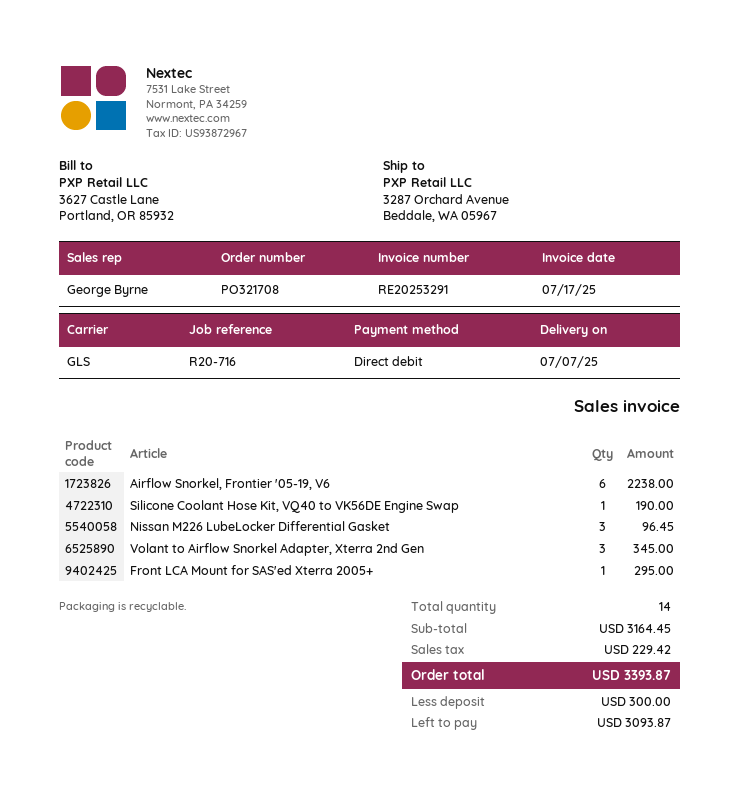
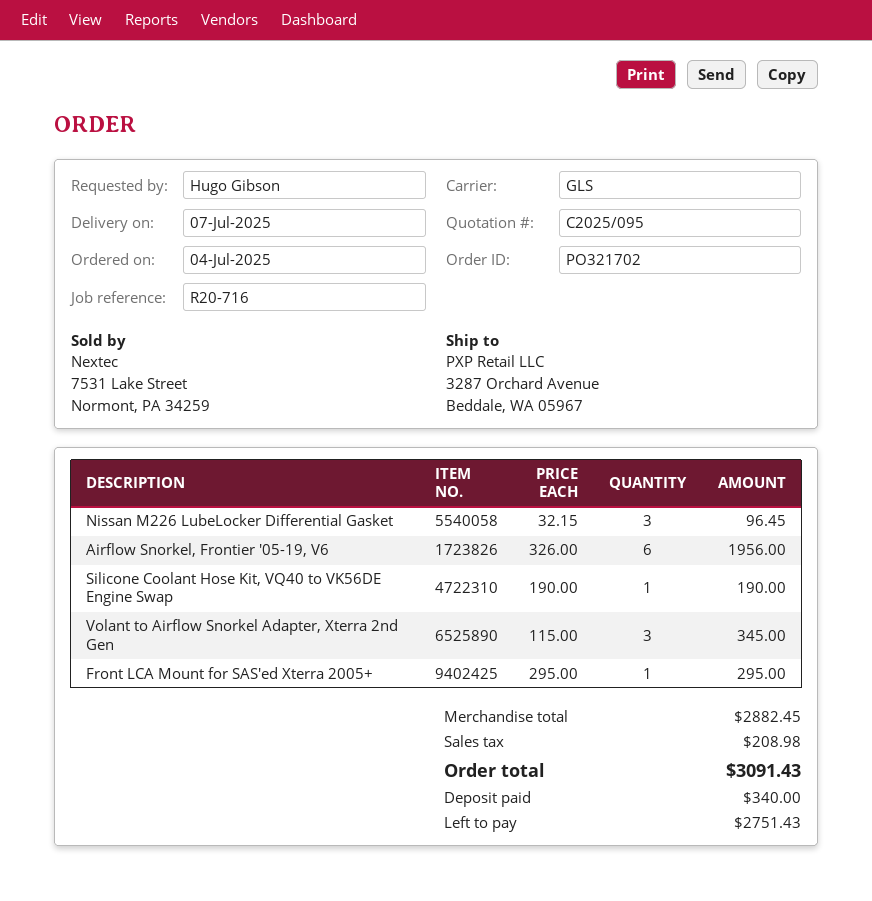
order number: PO321708 -> PO321702
Airflow Snorkel, Frontier '05-19, V6: 6 for 2238.00 -> 6 for 1956.00
subtotal: 3164.45 -> 2882.45
tax: 229.42 -> 208.98
total: 3393.87 -> 3091.43
deposit: 300.00 -> 340.00
balance: 3093.87 -> 2751.43

